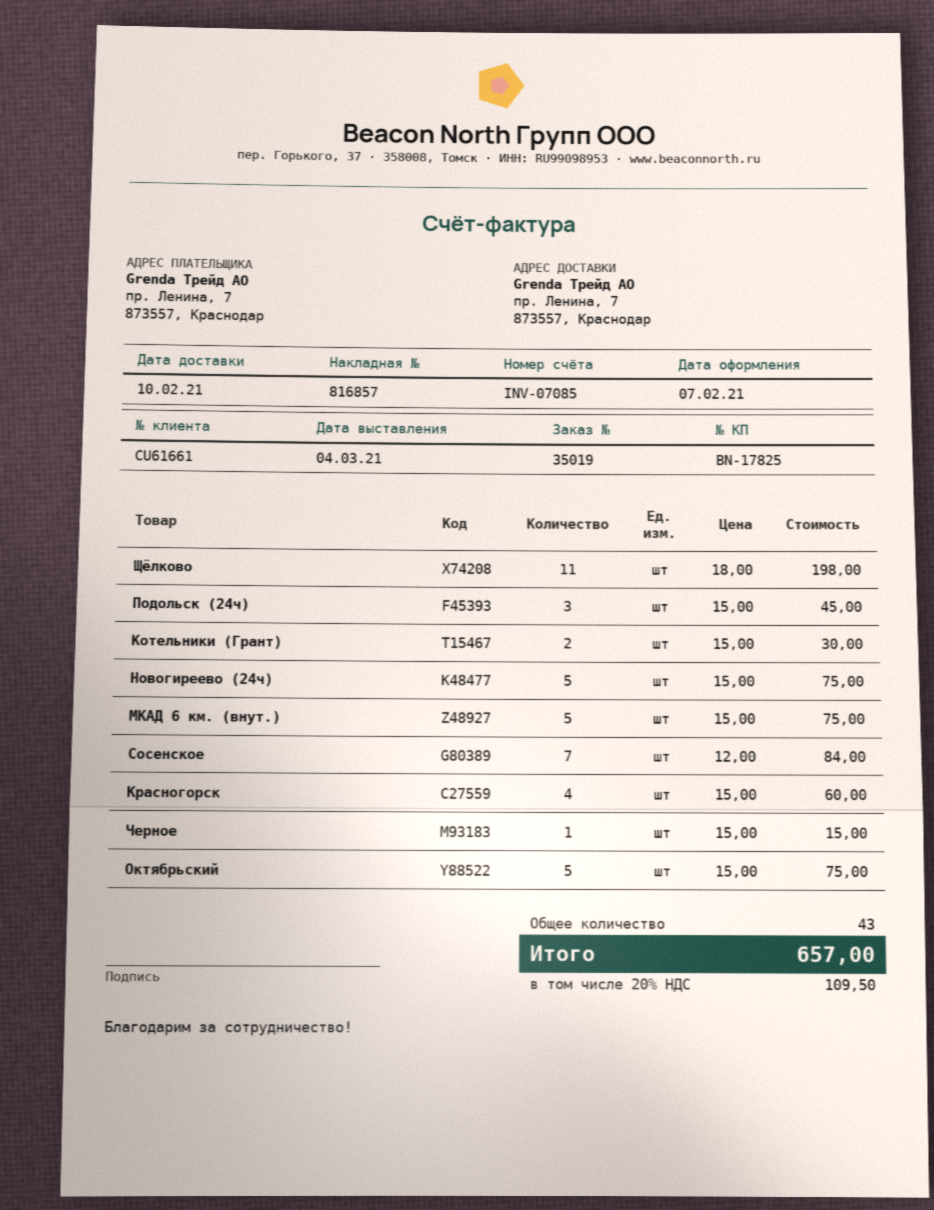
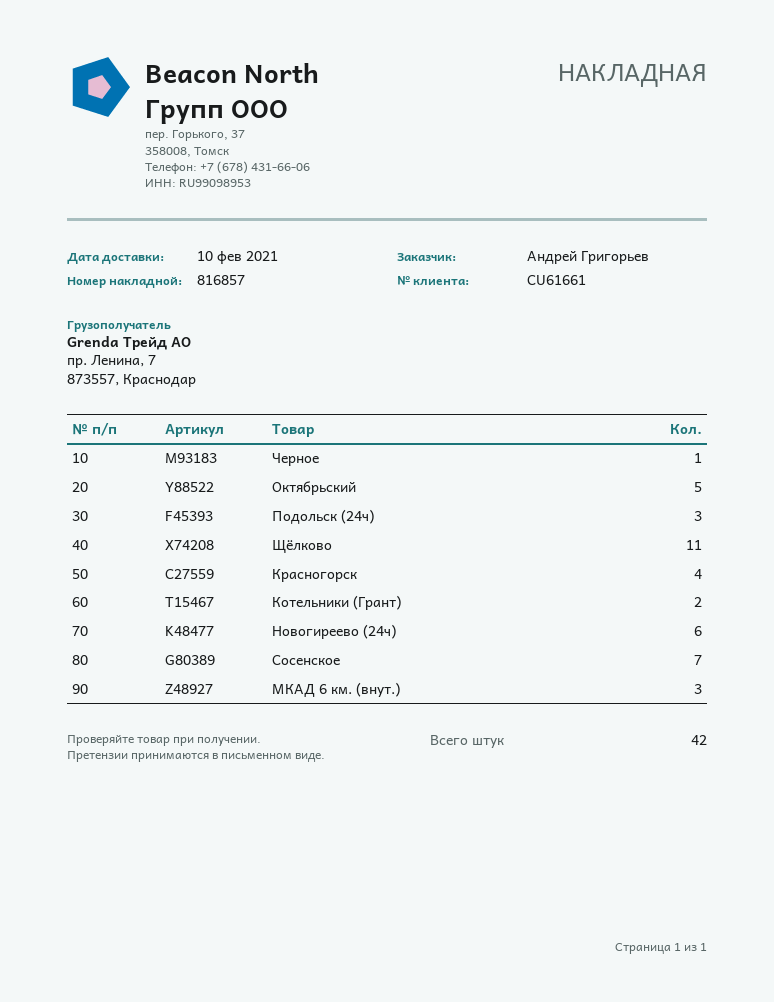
Новогиреево (24ч): 5 -> 6
МКАД 6 км. (внут.): 5 -> 3
total quantity: 43 -> 42

